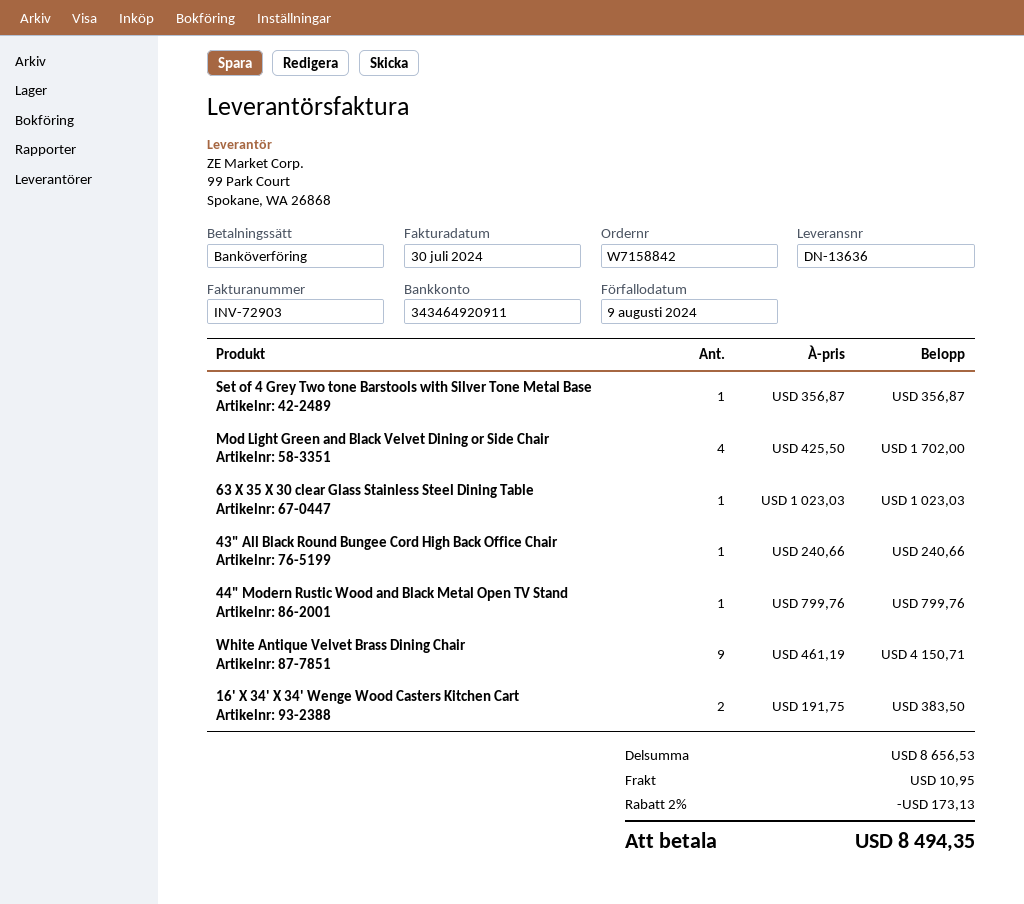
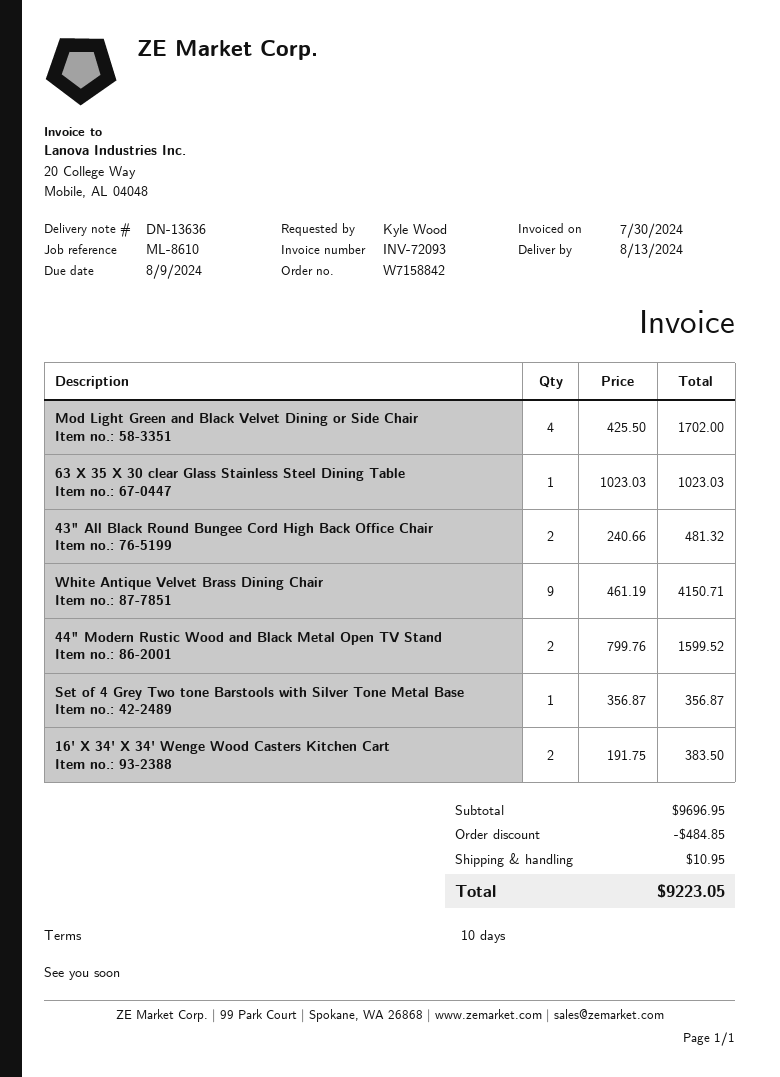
invoice number: INV-72903 -> INV-72093
43" All Black Round Bungee Cord High Back Office Chair: 1 x 240.66 = 240.66 -> 2 x 240.66 = 481.32
44" Modern Rustic Wood and Black Metal Open TV Stand: 1 x 799.76 = 799.76 -> 2 x 799.76 = 1599.52
subtotal: 8656.53 -> 9696.95
discount: 173.13 -> 484.85
total: 8494.35 -> 9223.05

